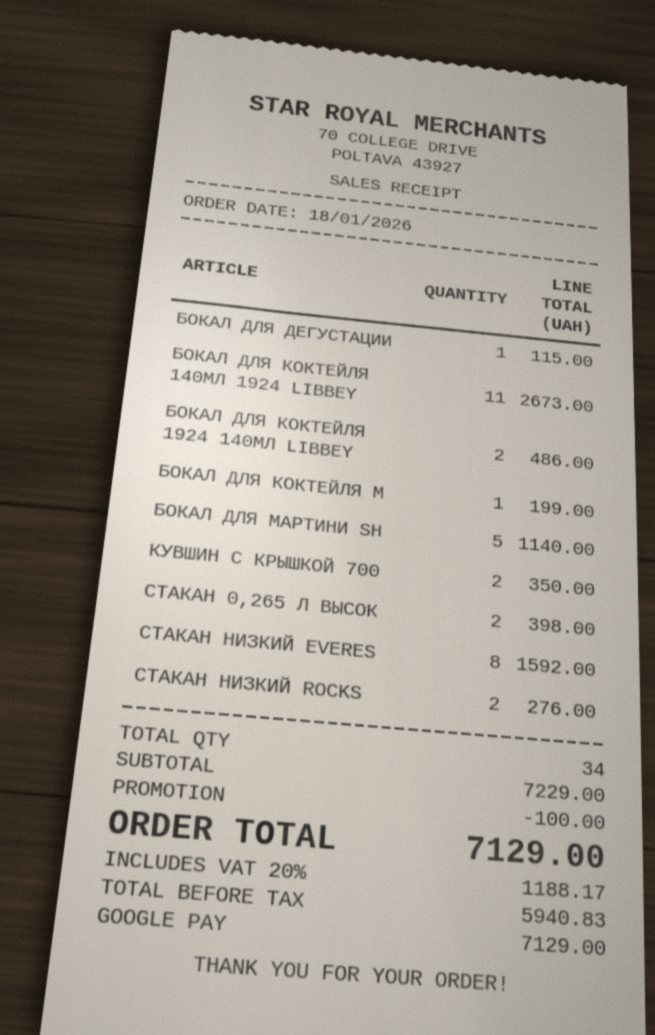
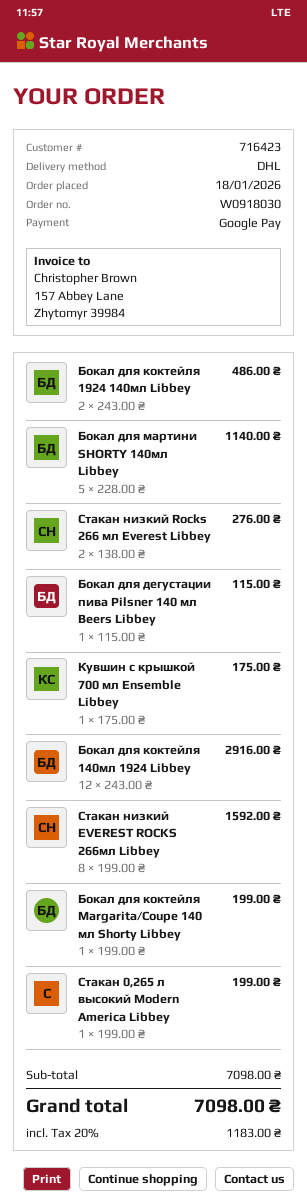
БОКАЛ ДЛЯ КОКТЕЙЛЯ 140МЛ 1924 LIBBEY: 11 for 2673.00 -> 12 for 2916.00
КУВШИН С КРЫШКОЙ 700: 2 for 350.00 -> 1 for 175.00
СТАКАН 0,265 Л ВЫСОК: 2 for 398.00 -> 1 for 199.00
subtotal: 7229.00 -> 7098.00
discount: 100.00 -> none
tax: 20% = 1188.17 -> 20% = 1183.00
total: 7129.00 -> 7098.00

